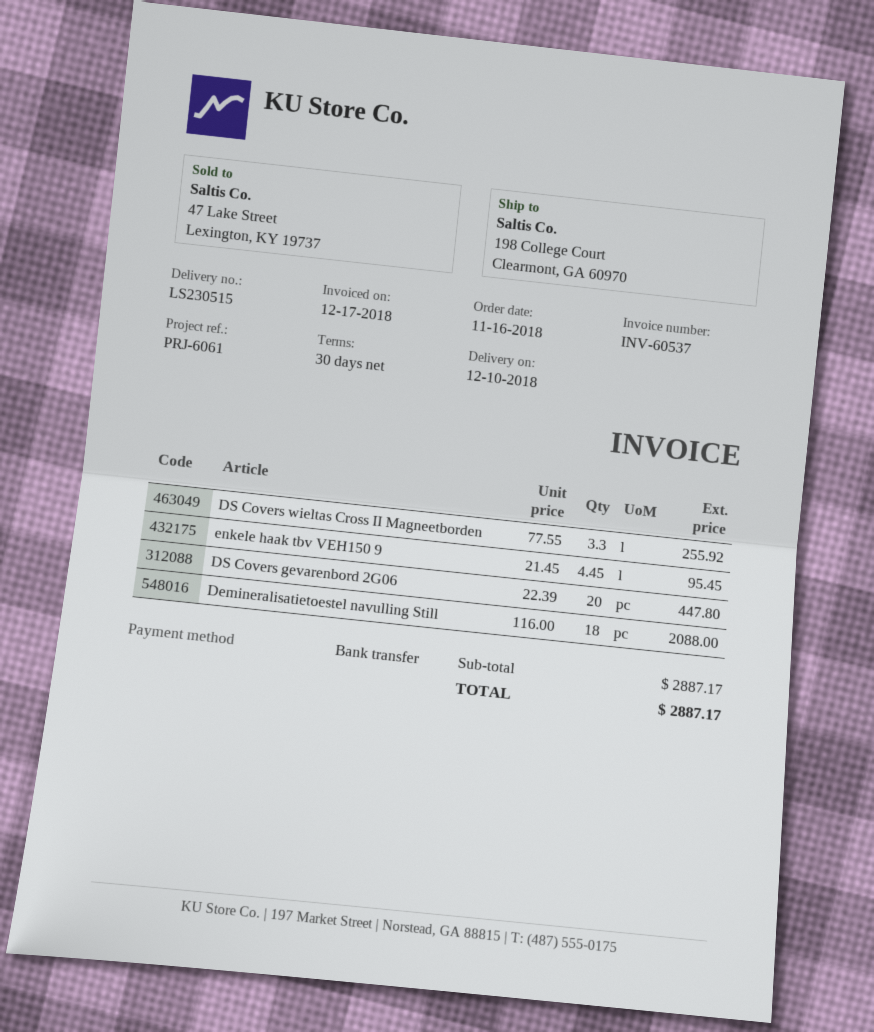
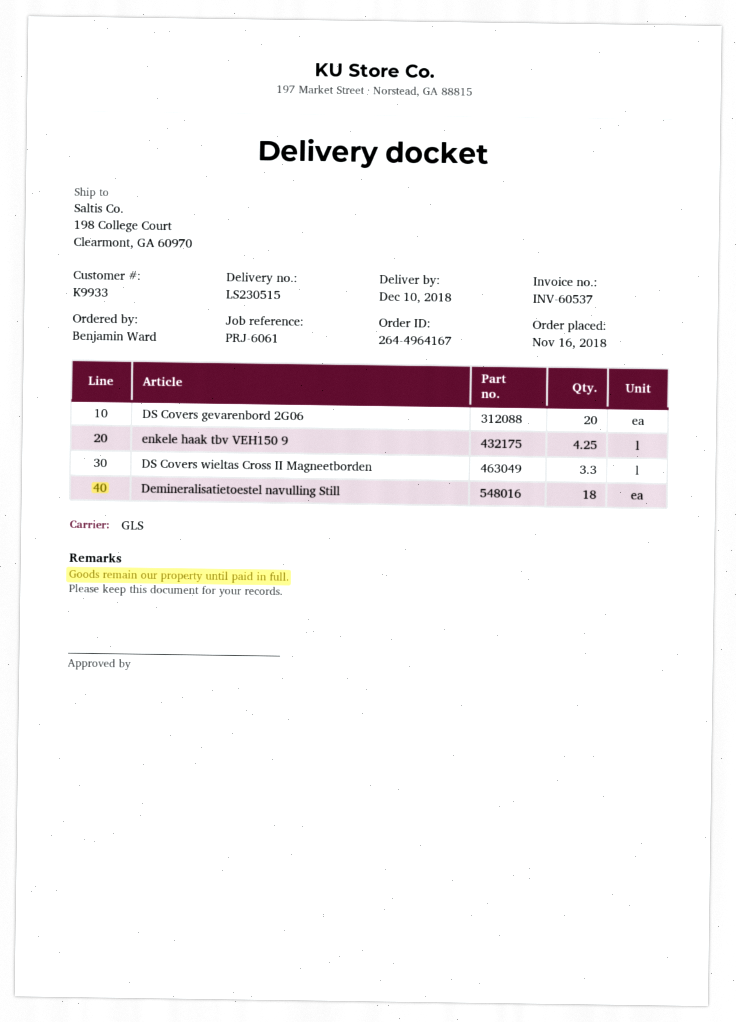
enkele haak tbv VEH150 9: 4.45 -> 4.25

